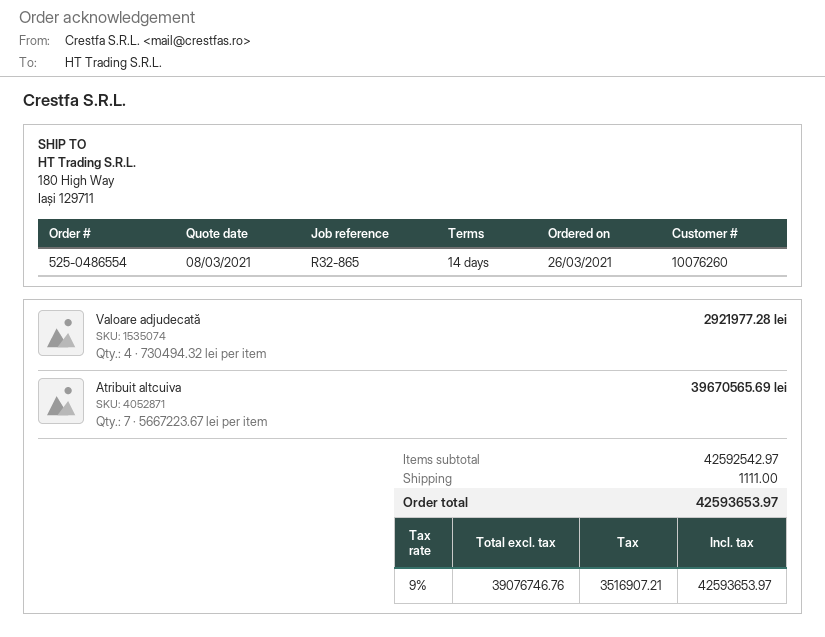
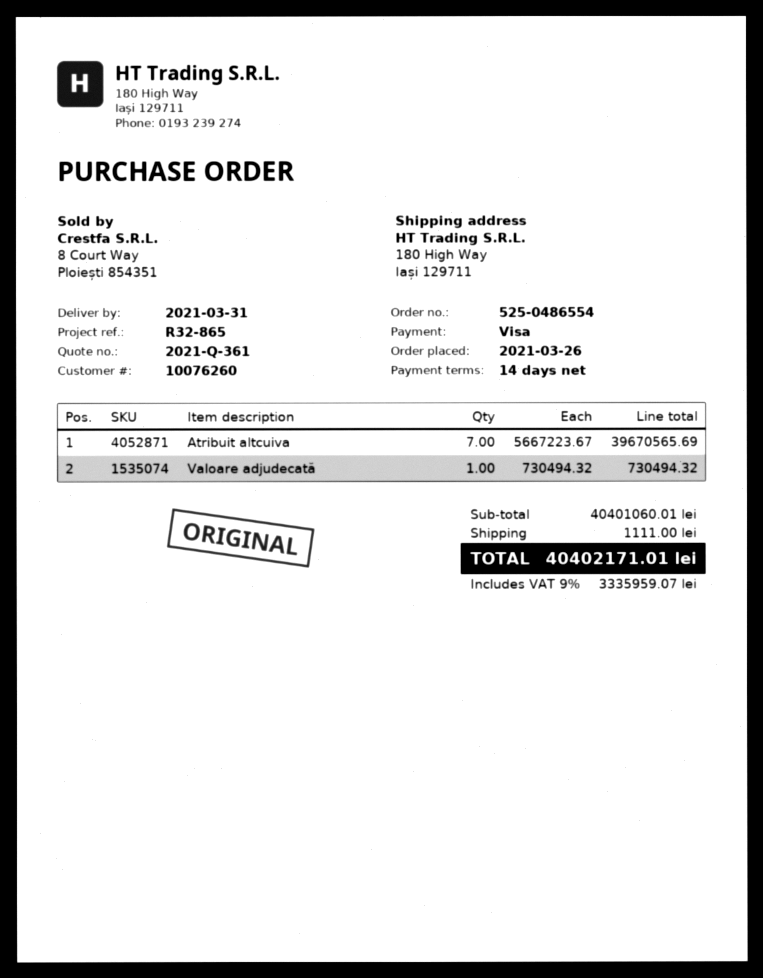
Valoare adjudecată: 4 x 730494.32 = 2921977.28 -> 1 x 730494.32 = 730494.32
subtotal: 42592542.97 -> 40401060.01
tax: 9% = 3516907.21 -> 9% = 3335959.07
total: 42593653.97 -> 40402171.01

